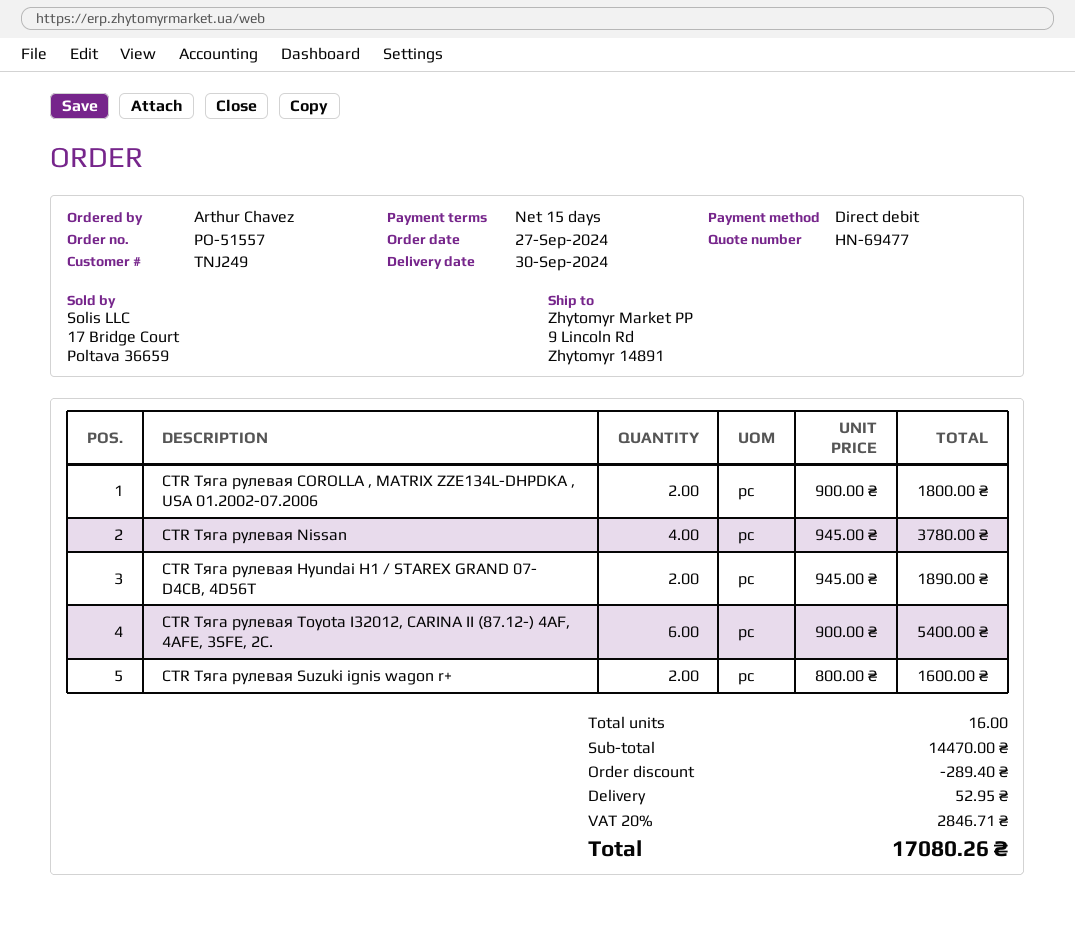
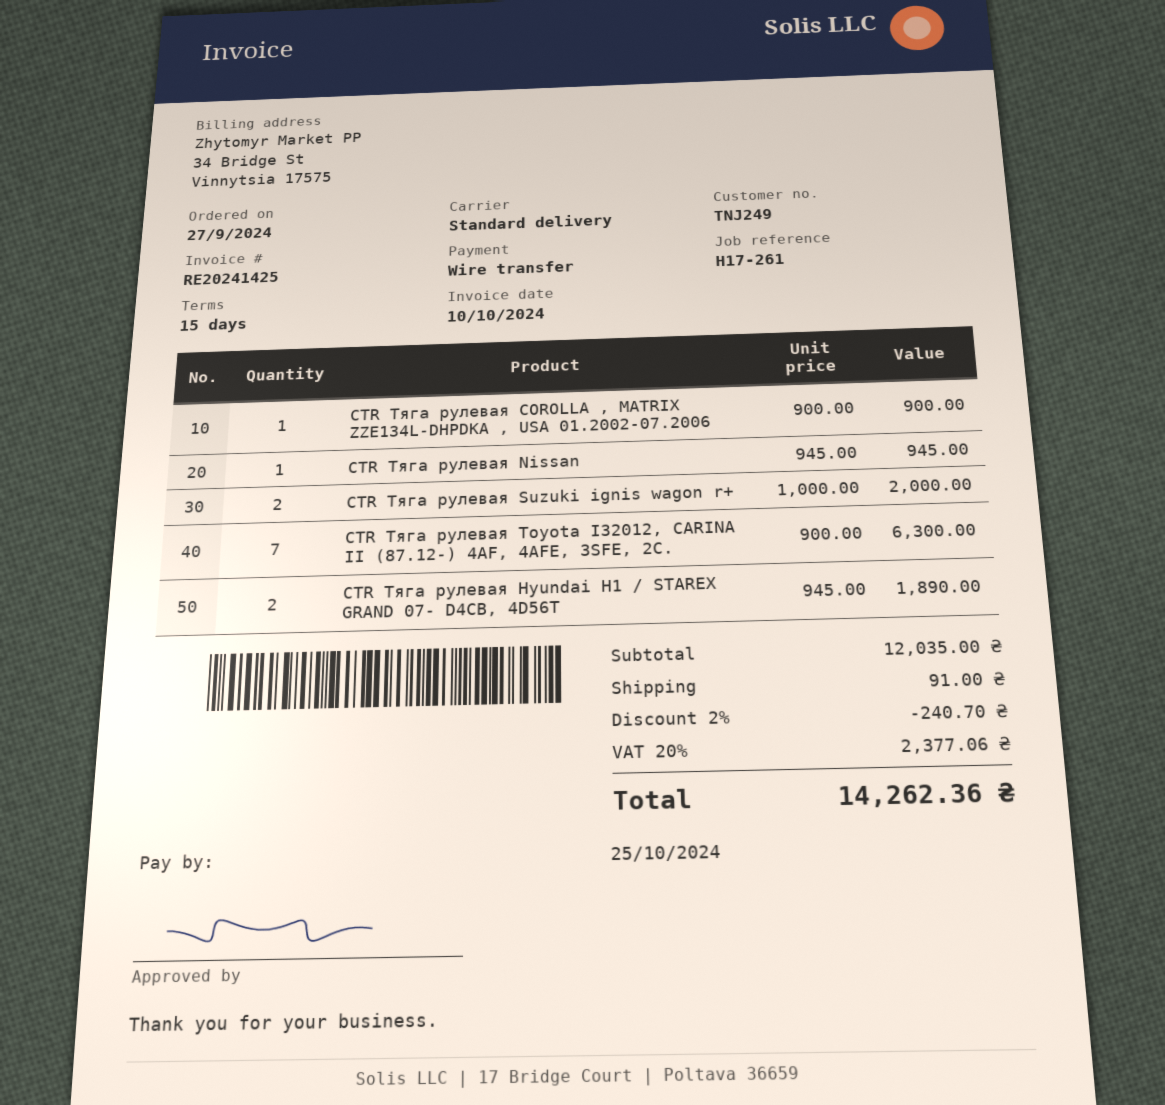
payment method: direct debit -> bank transfer
CTR Тяга рулевая COROLLA , MATRIX ZZE134L-DHPDKA , USA 01.2002-07.2006: 2 x 900.00 = 1800.00 -> 1 x 900.00 = 900.00
CTR Тяга рулевая Nissan: 4 x 945.00 = 3780.00 -> 1 x 945.00 = 945.00
CTR Тяга рулевая Toyota I32012, CARINA II (87.12-) 4AF, 4AFE, 3SFE, 2C.: 6 x 900.00 = 5400.00 -> 7 x 900.00 = 6300.00
CTR Тяга рулевая Suzuki ignis wagon r+: 2 x 800.00 = 1600.00 -> 2 x 1000.00 = 2000.00
subtotal: 14470.00 -> 12035.00
discount: 289.40 -> 240.70
shipping: 52.95 -> 91.00
tax: 20% = 2846.71 -> 20% = 2377.06
total: 17080.26 -> 14262.36

